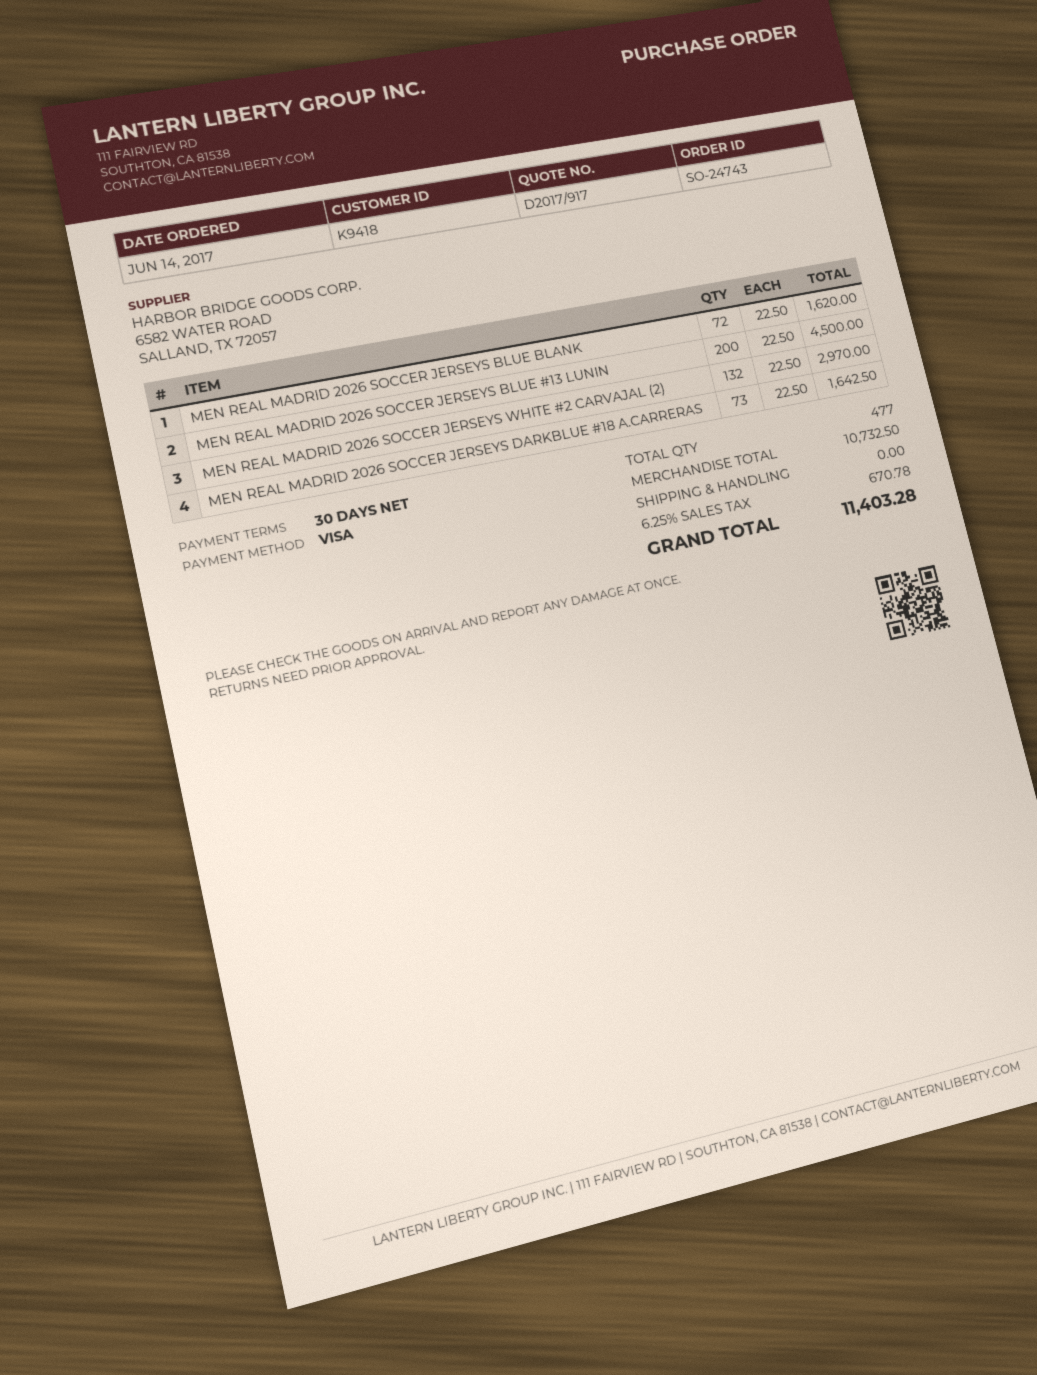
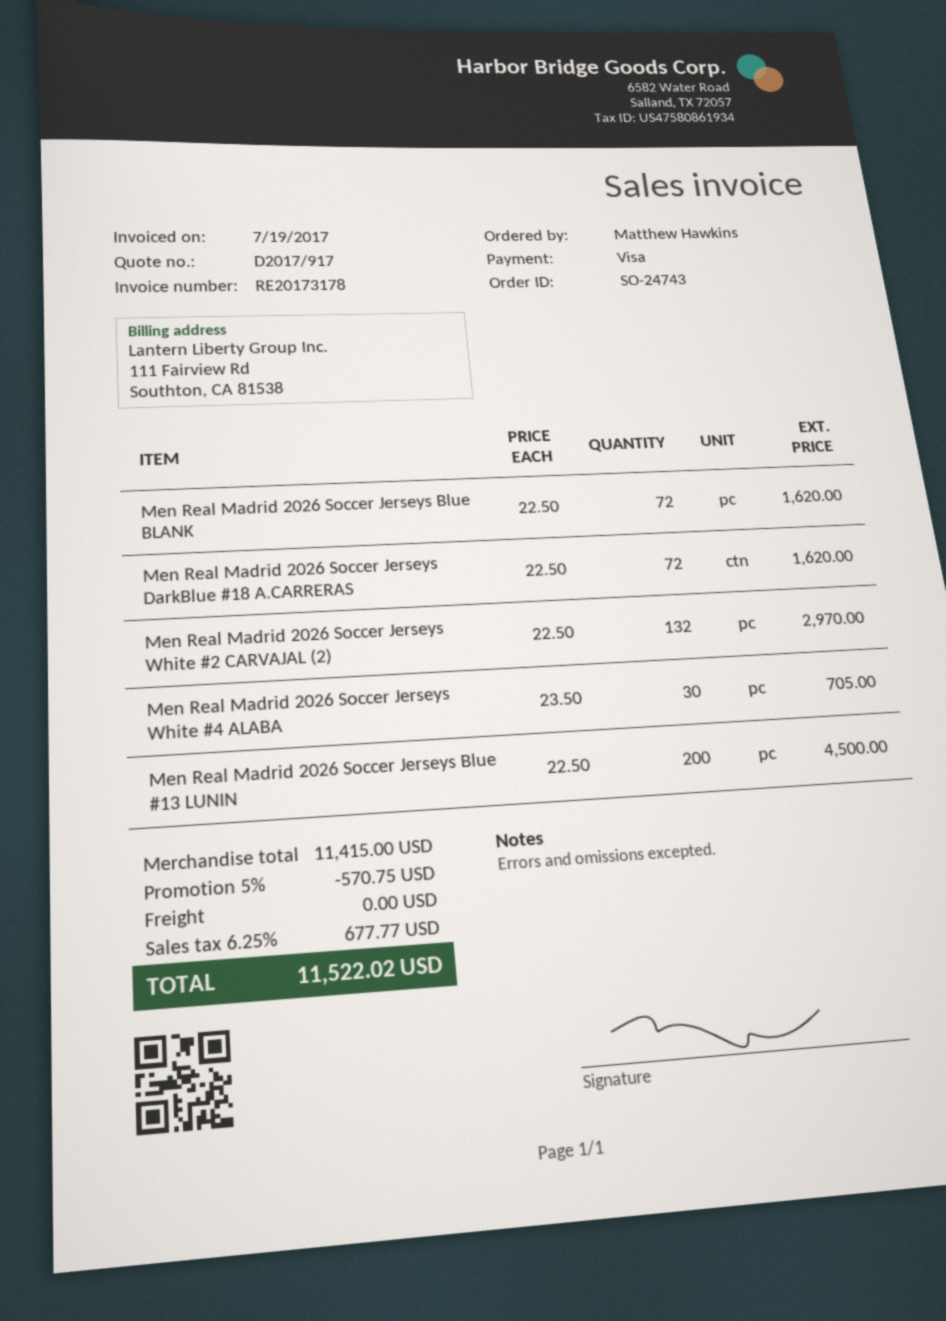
MEN REAL MADRID 2026 SOCCER JERSEYS DARKBLUE #18 A.CARRERAS: 73 x 22.50 = 1642.50 -> 72 x 22.50 = 1620.00
Men Real Madrid 2026 Soccer Jerseys White #4 ALABA: none -> 30 x 23.50 = 705.00
subtotal: 10732.50 -> 11415.00
discount: none -> 5% = 570.75
tax: 6.25% = 670.78 -> 6.25% = 677.77
total: 11403.28 -> 11522.02

